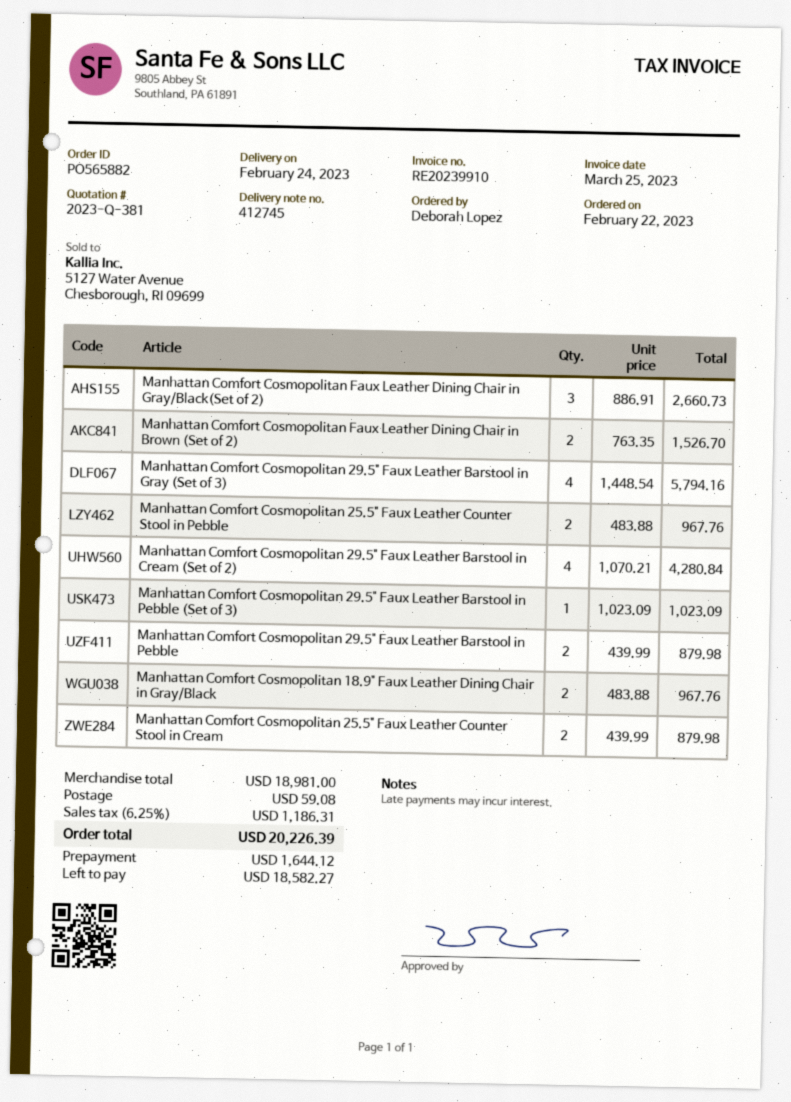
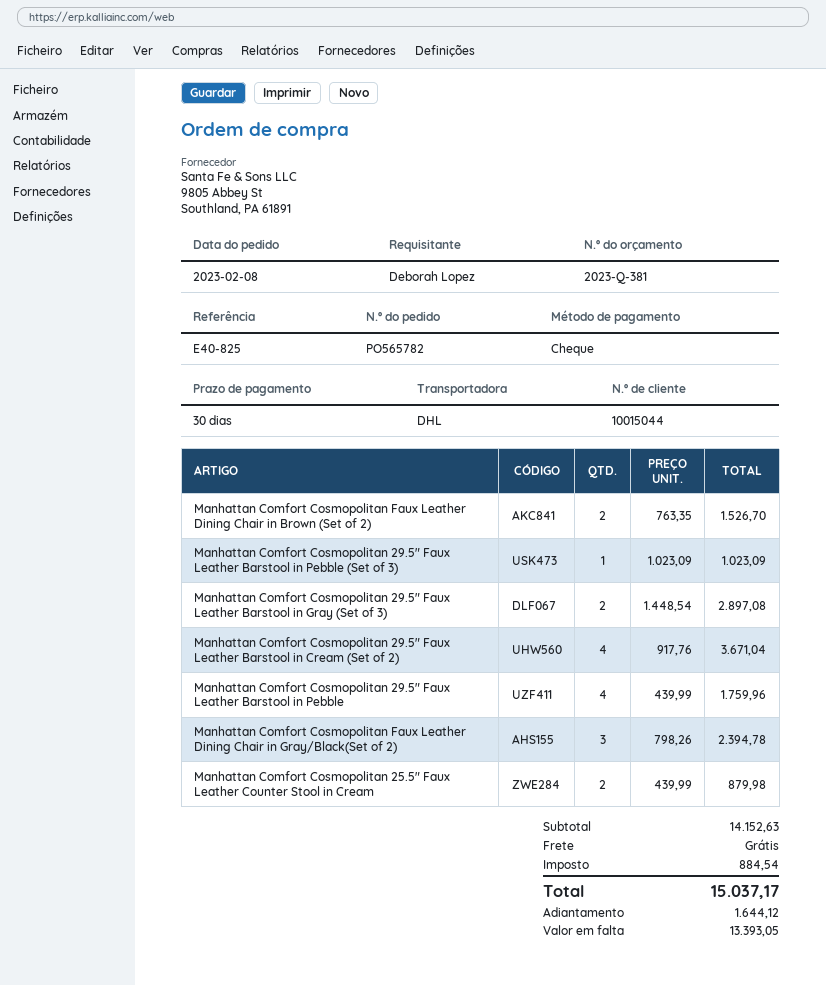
order number: PO565882 -> PO565782
order date: 2023-02-22 -> 2023-02-08
Manhattan Comfort Cosmopolitan Faux Leather Dining Chair in Gray/Black(Set of 2): 3 x 886.91 = 2660.73 -> 3 x 798.26 = 2394.78
Manhattan Comfort Cosmopolitan 29.5" Faux Leather Barstool in Gray (Set of 3): 4 x 1448.54 = 5794.16 -> 2 x 1448.54 = 2897.08
Manhattan Comfort Cosmopolitan 25.5" Faux Leather Counter Stool in Pebble: 2 x 483.88 = 967.76 -> none
Manhattan Comfort Cosmopolitan 29.5" Faux Leather Barstool in Cream (Set of 2): 4 x 1070.21 = 4280.84 -> 4 x 917.76 = 3671.04
Manhattan Comfort Cosmopolitan 29.5" Faux Leather Barstool in Pebble: 2 x 439.99 = 879.98 -> 4 x 439.99 = 1759.96
Manhattan Comfort Cosmopolitan 18.9" Faux Leather Dining Chair in Gray/Black: 2 x 483.88 = 967.76 -> none
subtotal: 18981.00 -> 14152.63
shipping: 59.08 -> 0.00
tax: 1186.31 -> 884.54
total: 20226.39 -> 15037.17
balance: 18582.27 -> 13393.05

